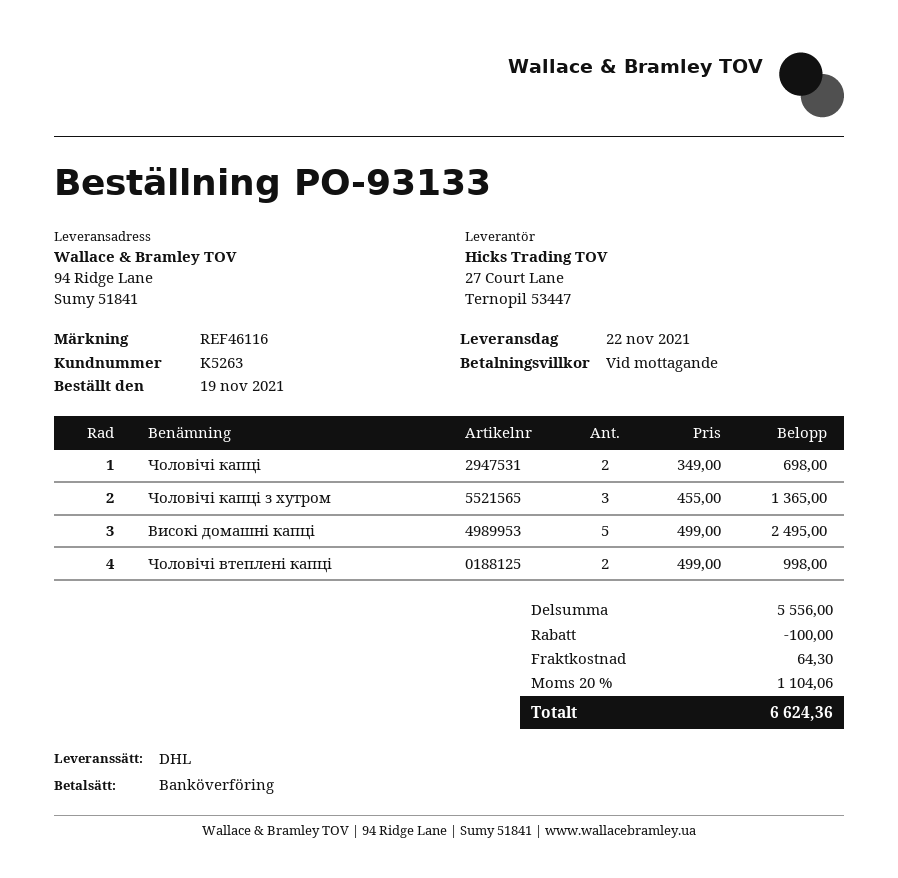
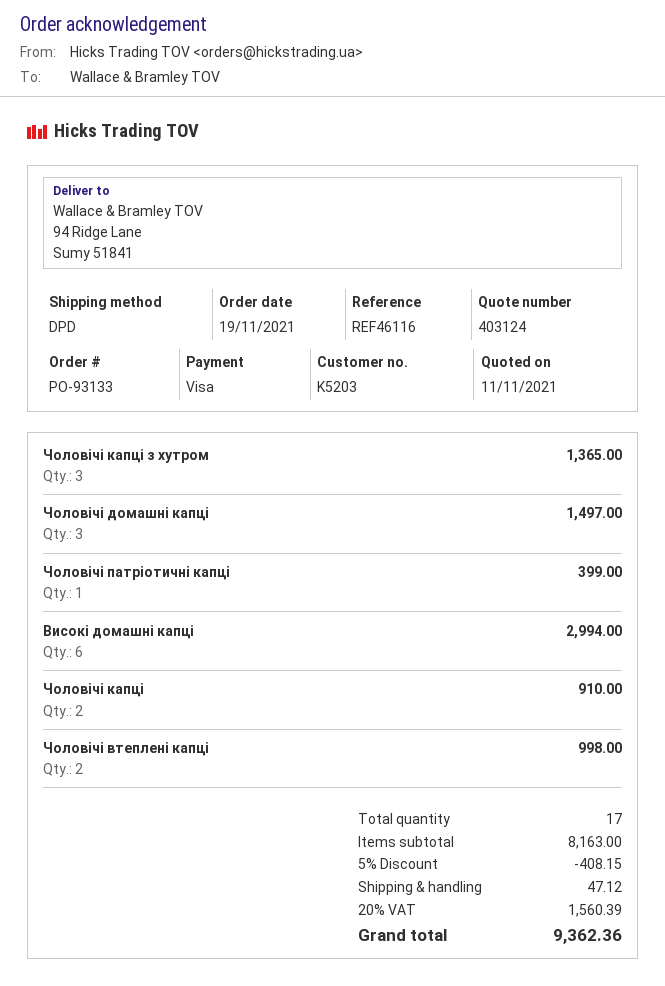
customer number: K5263 -> K5203
payment method: bank transfer -> Visa
shipping method: DHL -> DPD
Чоловічі капці: 2 for 698.00 -> 2 for 910.00
Високі домашні капці: 5 for 2495.00 -> 6 for 2994.00
Чоловічі домашні капці: none -> 3 for 1497.00
Чоловічі патріотичні капці: none -> 1 for 399.00
subtotal: 5556.00 -> 8163.00
discount: 100.00 -> 408.15
shipping: 64.30 -> 47.12
tax: 20% = 1104.06 -> 20% = 1560.39
total: 6624.36 -> 9362.36

